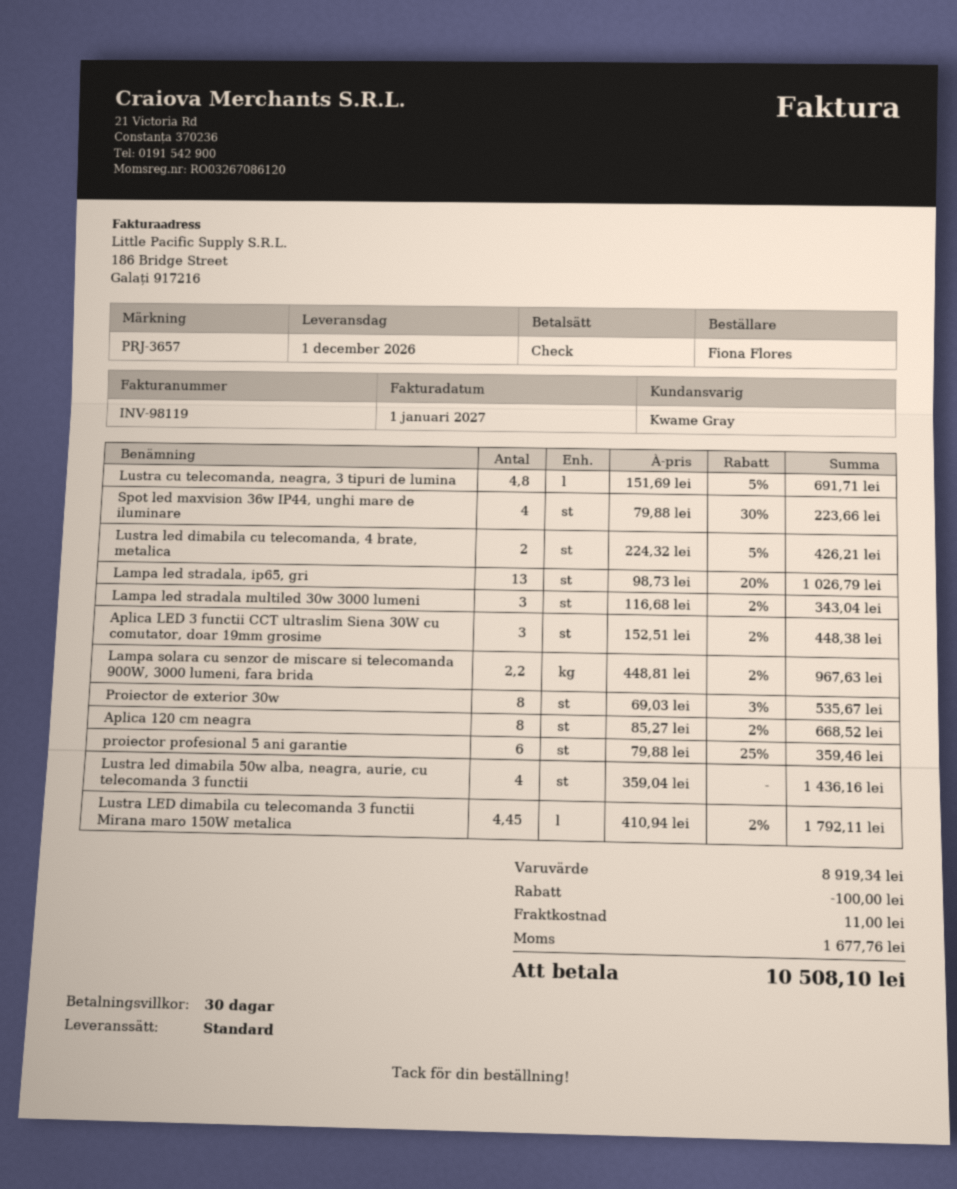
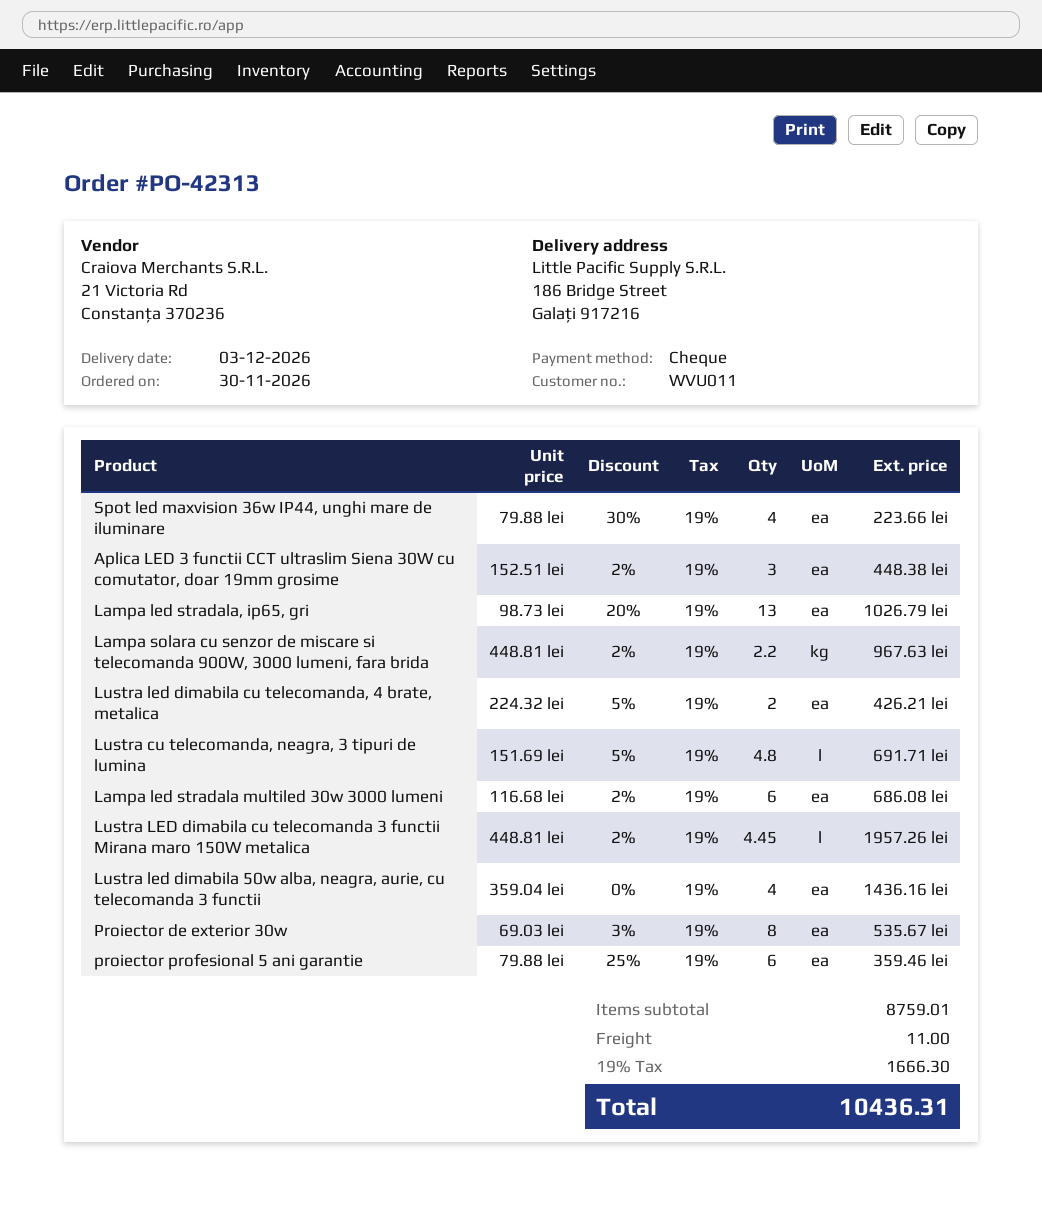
delivery date: 2026-12-01 -> 2026-12-03
Lampa led stradala multiled 30w 3000 lumeni: 3 x 116.68 - 2% = 343.04 -> 6 x 116.68 - 2% = 686.08
Aplica 120 cm neagra: 8 x 85.27 - 2% = 668.52 -> none
Lustra LED dimabila cu telecomanda 3 functii Mirana maro 150W metalica: 4.45 x 410.94 - 2% = 1792.11 -> 4.45 x 448.81 - 2% = 1957.26
subtotal: 8919.34 -> 8759.01
discount: 100.00 -> none
tax: 1677.76 -> 1666.30
total: 10508.10 -> 10436.31

